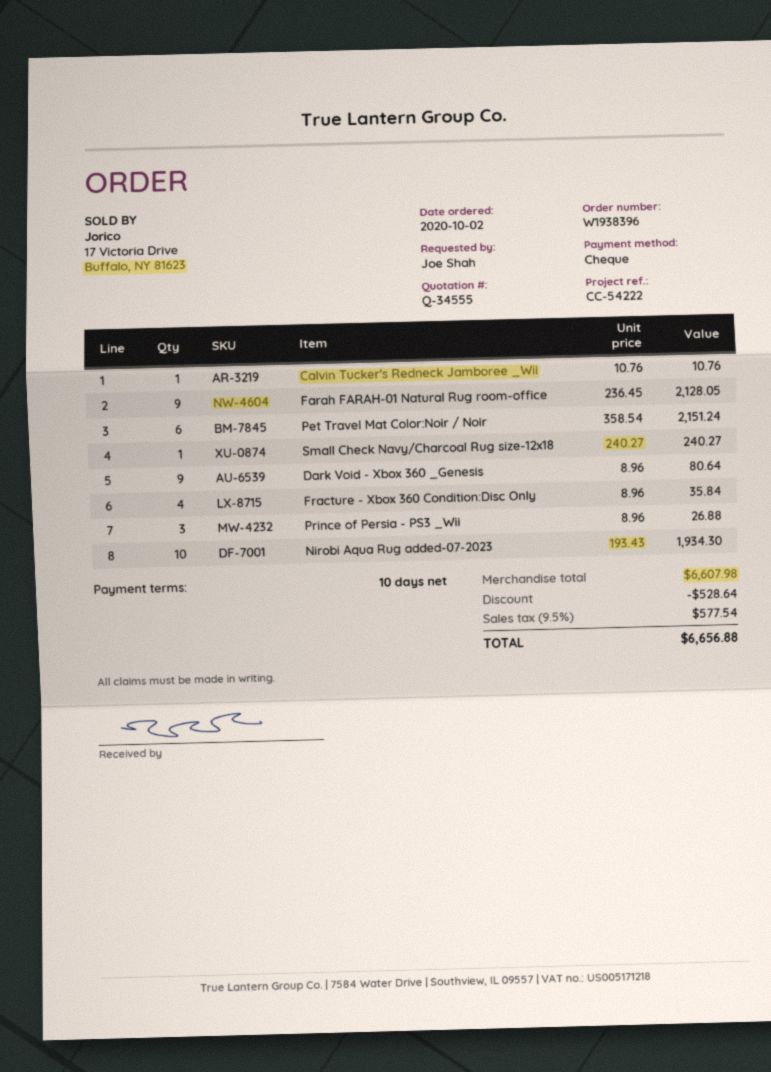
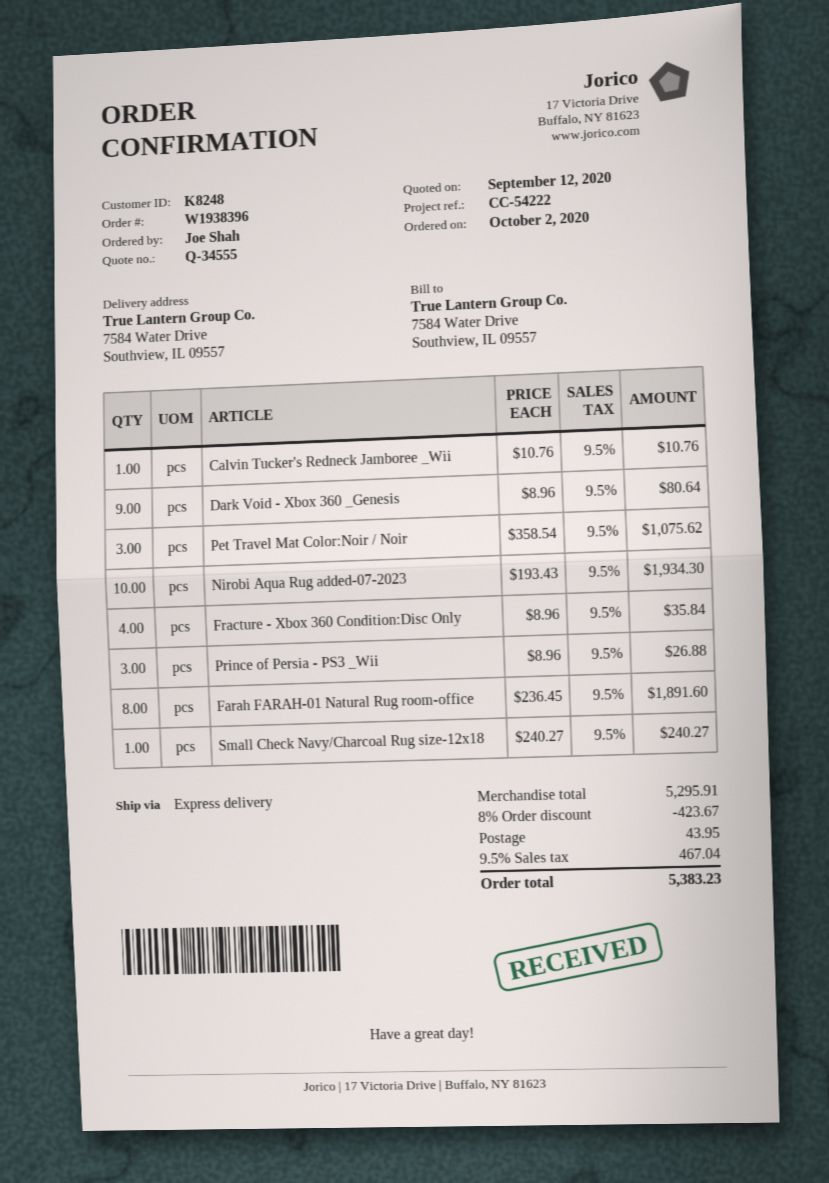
Farah FARAH-01 Natural Rug room-office: 9 x 236.45 = 2128.05 -> 8 x 236.45 = 1891.60
Pet Travel Mat Color:Noir / Noir: 6 x 358.54 = 2151.24 -> 3 x 358.54 = 1075.62
subtotal: 6607.98 -> 5295.91
discount: 528.64 -> 423.67
shipping: none -> 43.95
tax: 9.5% = 577.54 -> 9.5% = 467.04
total: 6656.88 -> 5383.23

